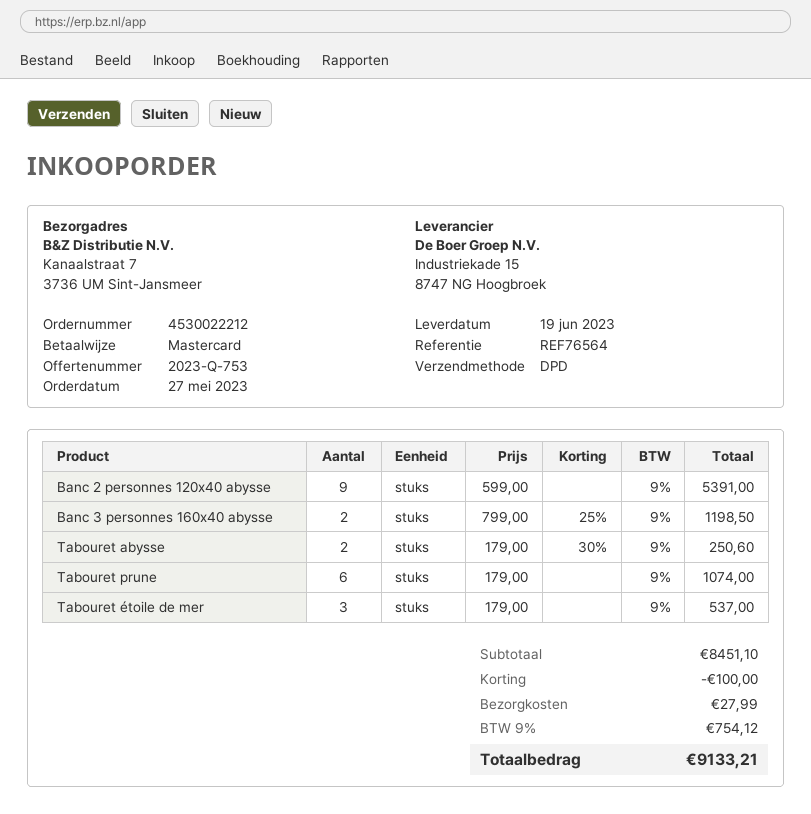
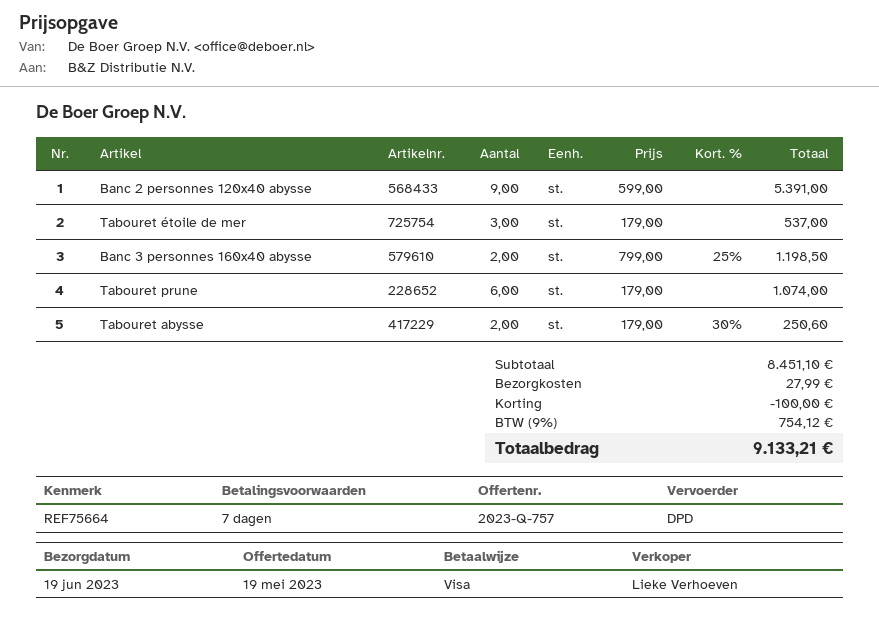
quote number: 2023-Q-753 -> 2023-Q-757
reference: REF76564 -> REF75664
payment method: Mastercard -> Visa

